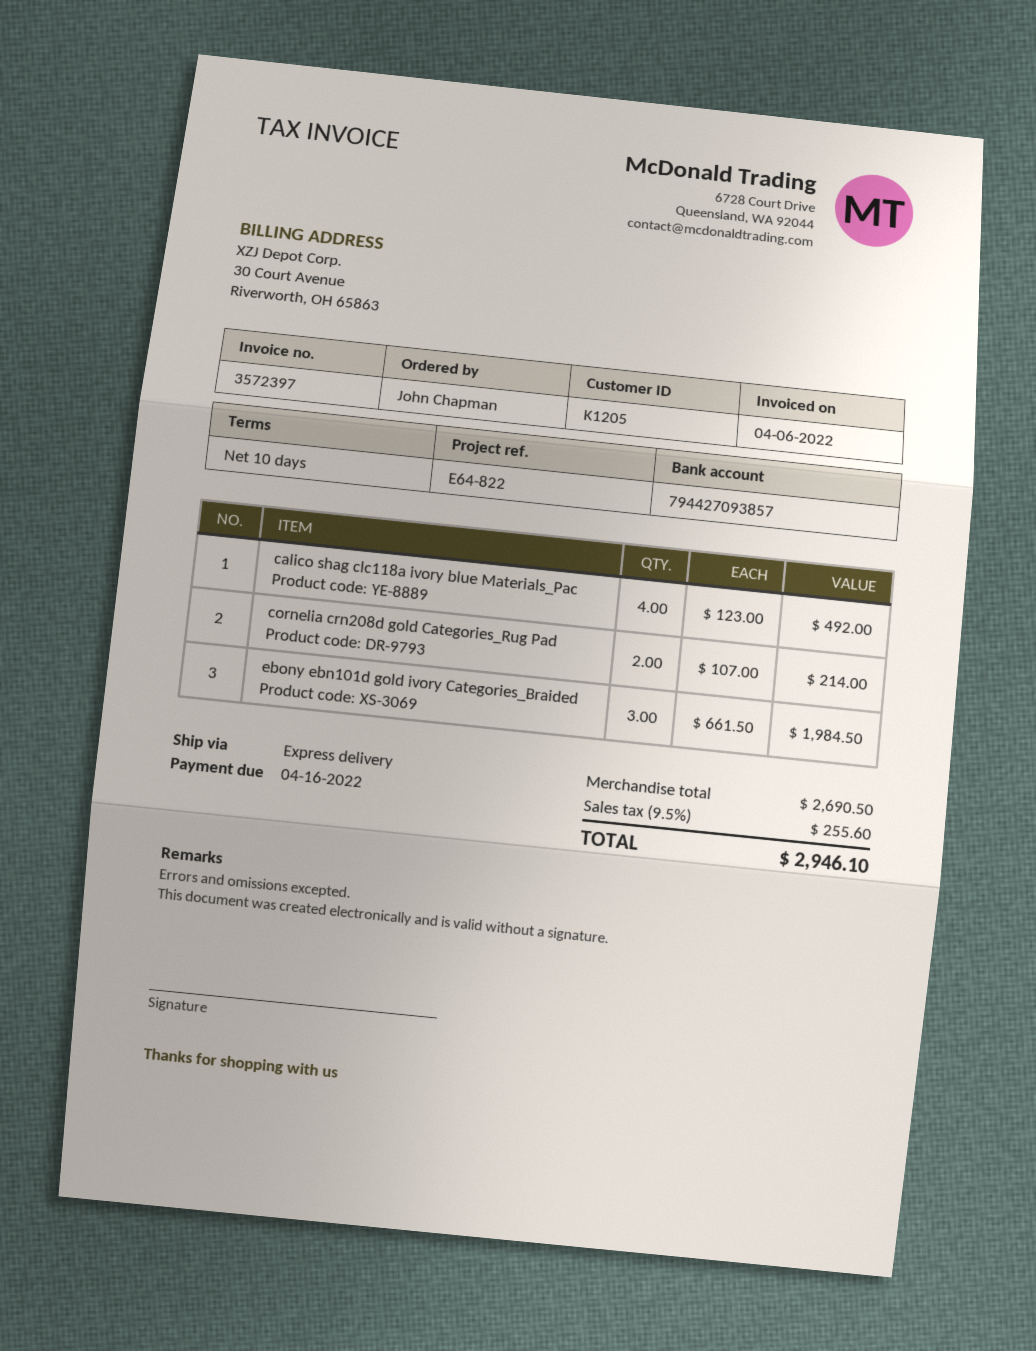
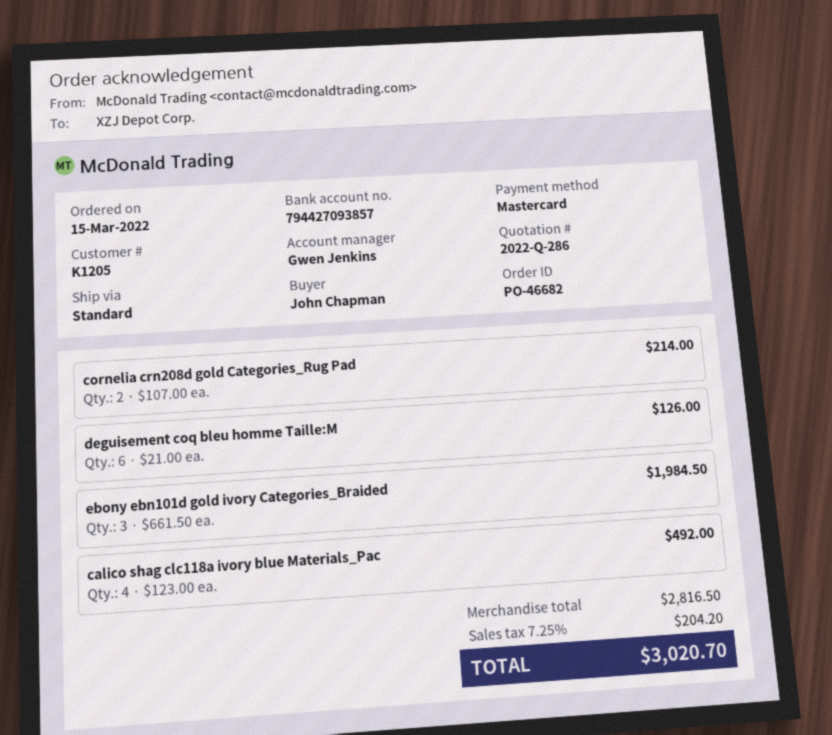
shipping method: express -> standard
deguisement coq bleu homme Taille:M: none -> 6 x 21.00 = 126.00
subtotal: 2690.50 -> 2816.50
tax: 9.5% = 255.60 -> 7.25% = 204.20
total: 2946.10 -> 3020.70

